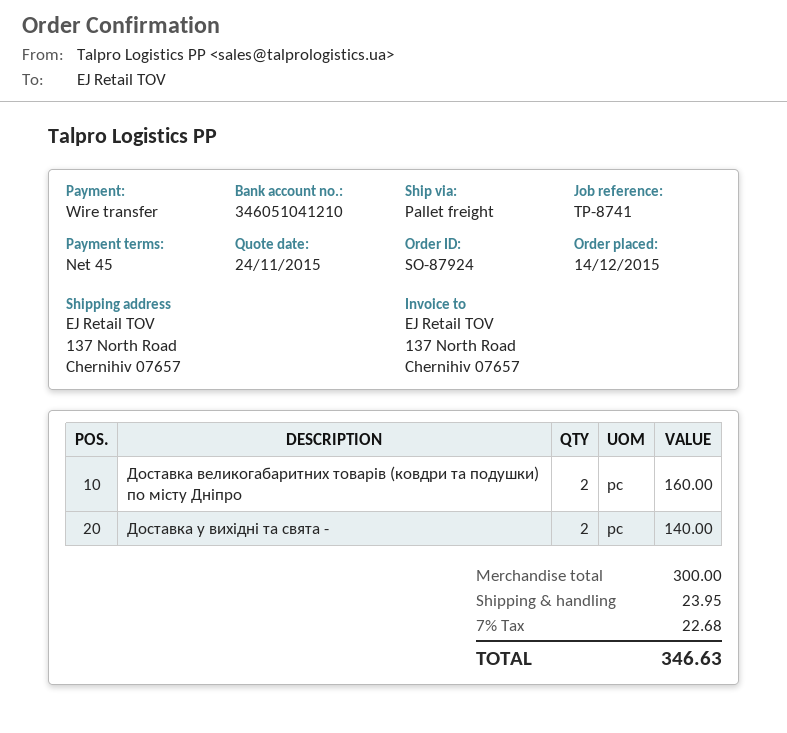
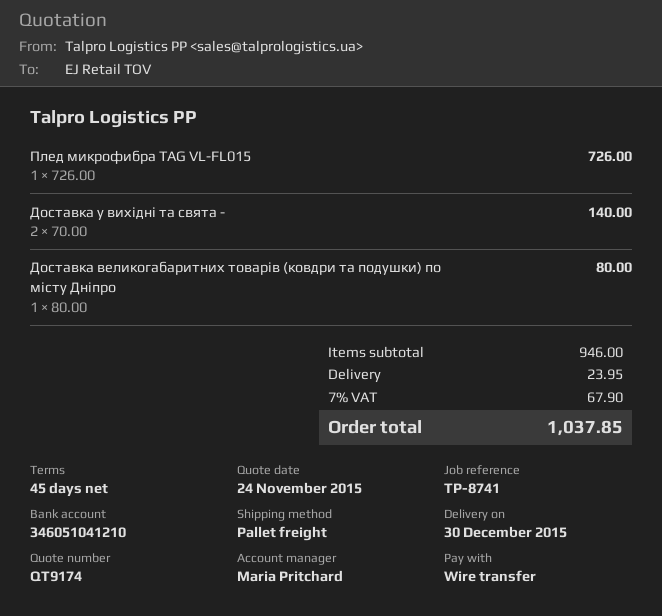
Доставка великогабаритних товарів (ковдри та подушки) по місту Дніпро: 2 for 160.00 -> 1 for 80.00
Плед микрофибра TAG VL-FL015: none -> 1 for 726.00
subtotal: 300.00 -> 946.00
tax: 7% = 22.68 -> 7% = 67.90
total: 346.63 -> 1037.85

